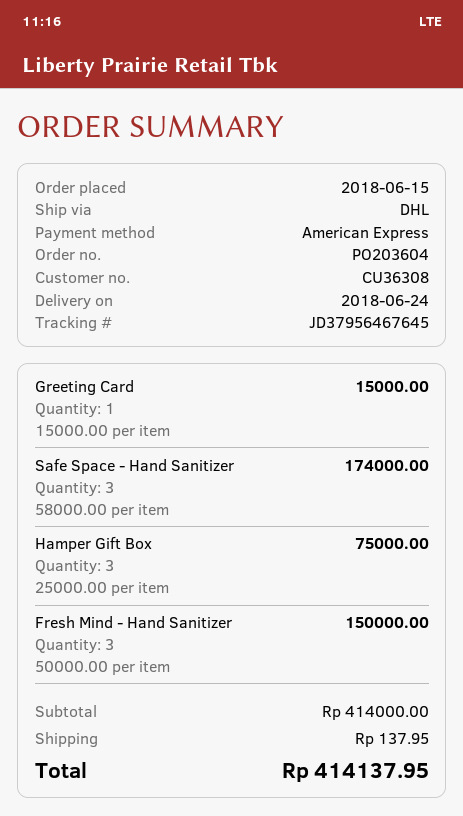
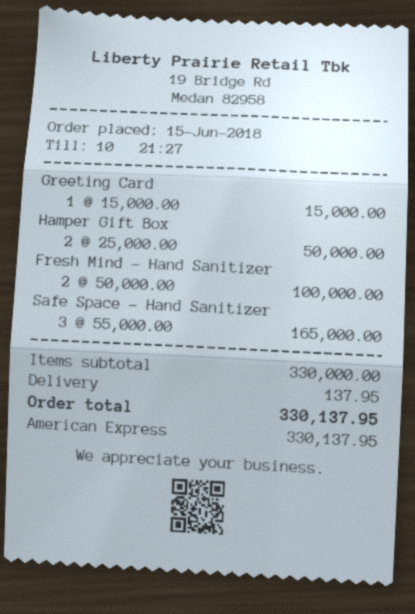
Safe Space - Hand Sanitizer: 3 x 58000.00 = 174000.00 -> 3 x 55000.00 = 165000.00
Hamper Gift Box: 3 x 25000.00 = 75000.00 -> 2 x 25000.00 = 50000.00
Fresh Mind - Hand Sanitizer: 3 x 50000.00 = 150000.00 -> 2 x 50000.00 = 100000.00
subtotal: 414000.00 -> 330000.00
total: 414137.95 -> 330137.95

